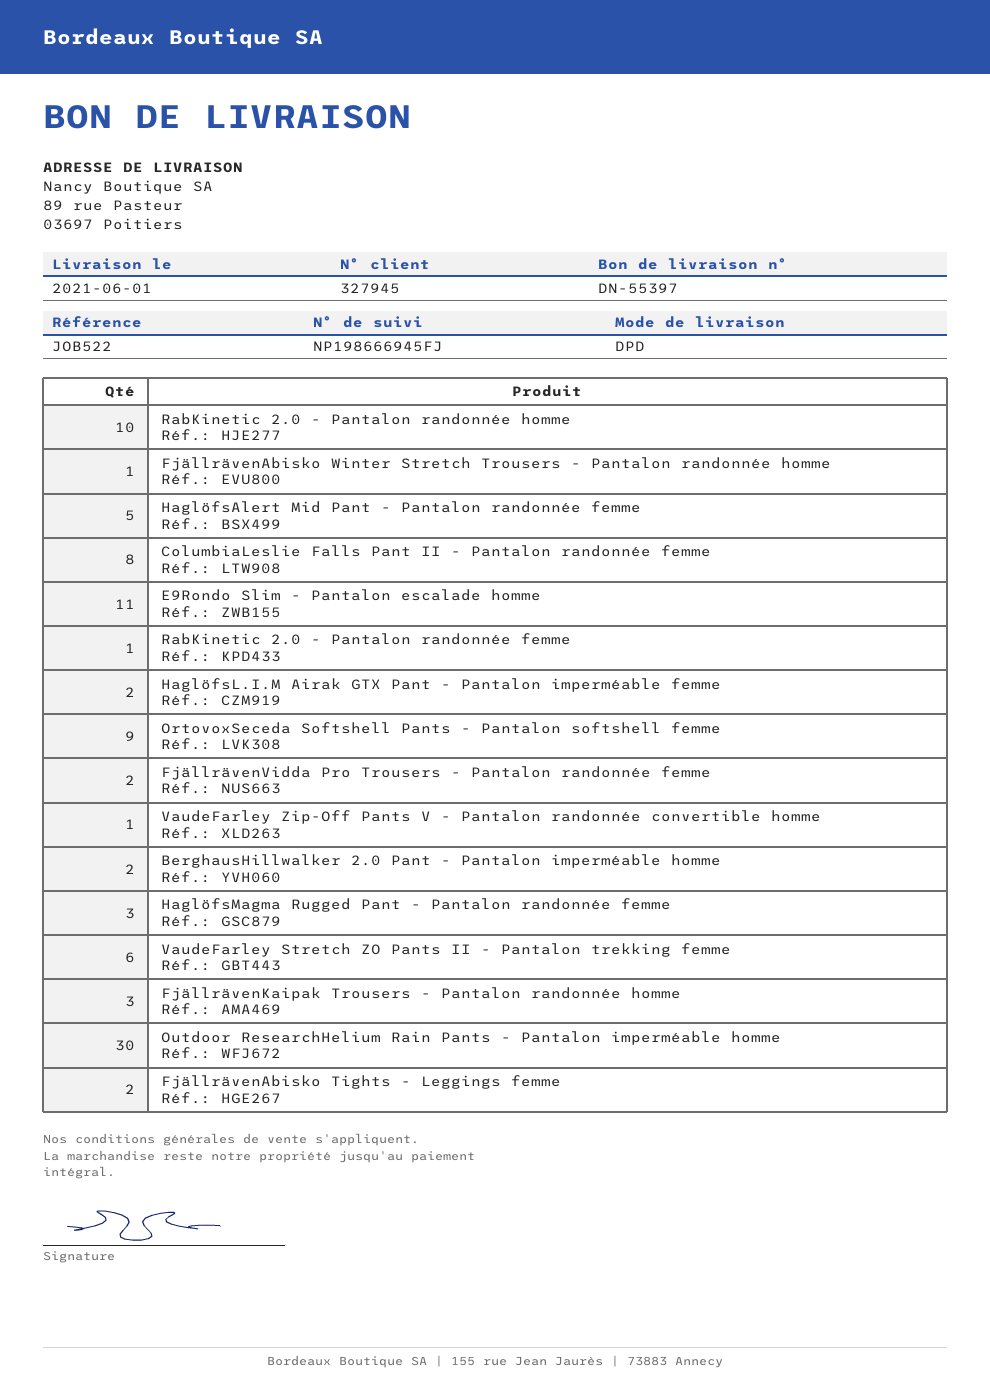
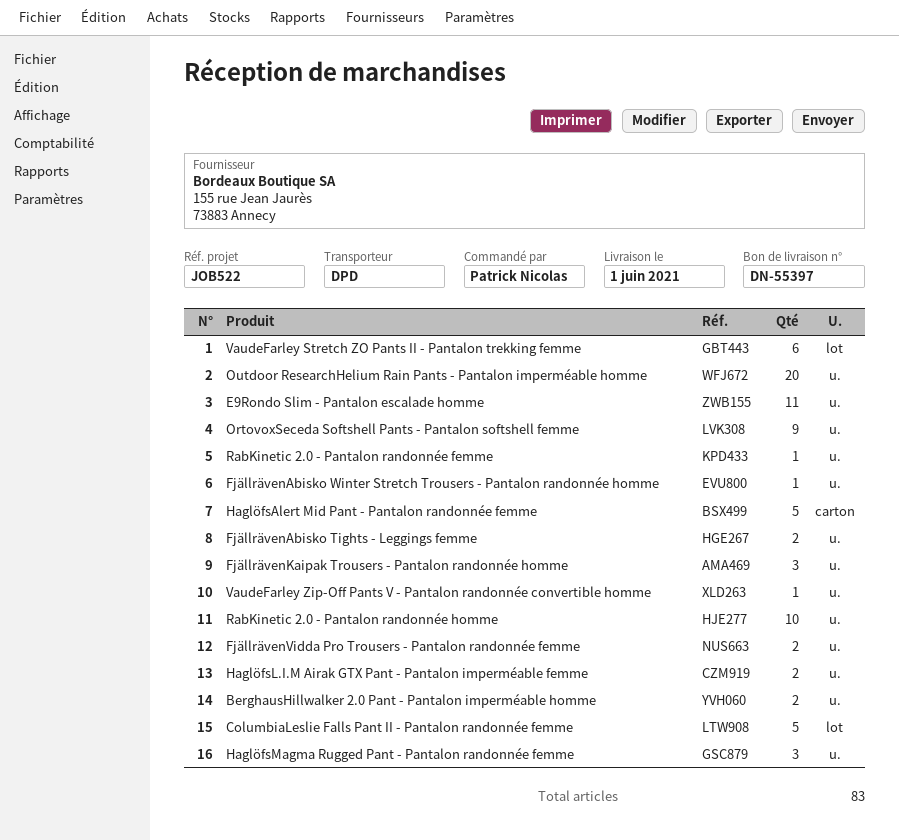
ColumbiaLeslie Falls Pant II - Pantalon randonnée femme: 8 -> 5
Outdoor ResearchHelium Rain Pants - Pantalon imperméable homme: 30 -> 20

